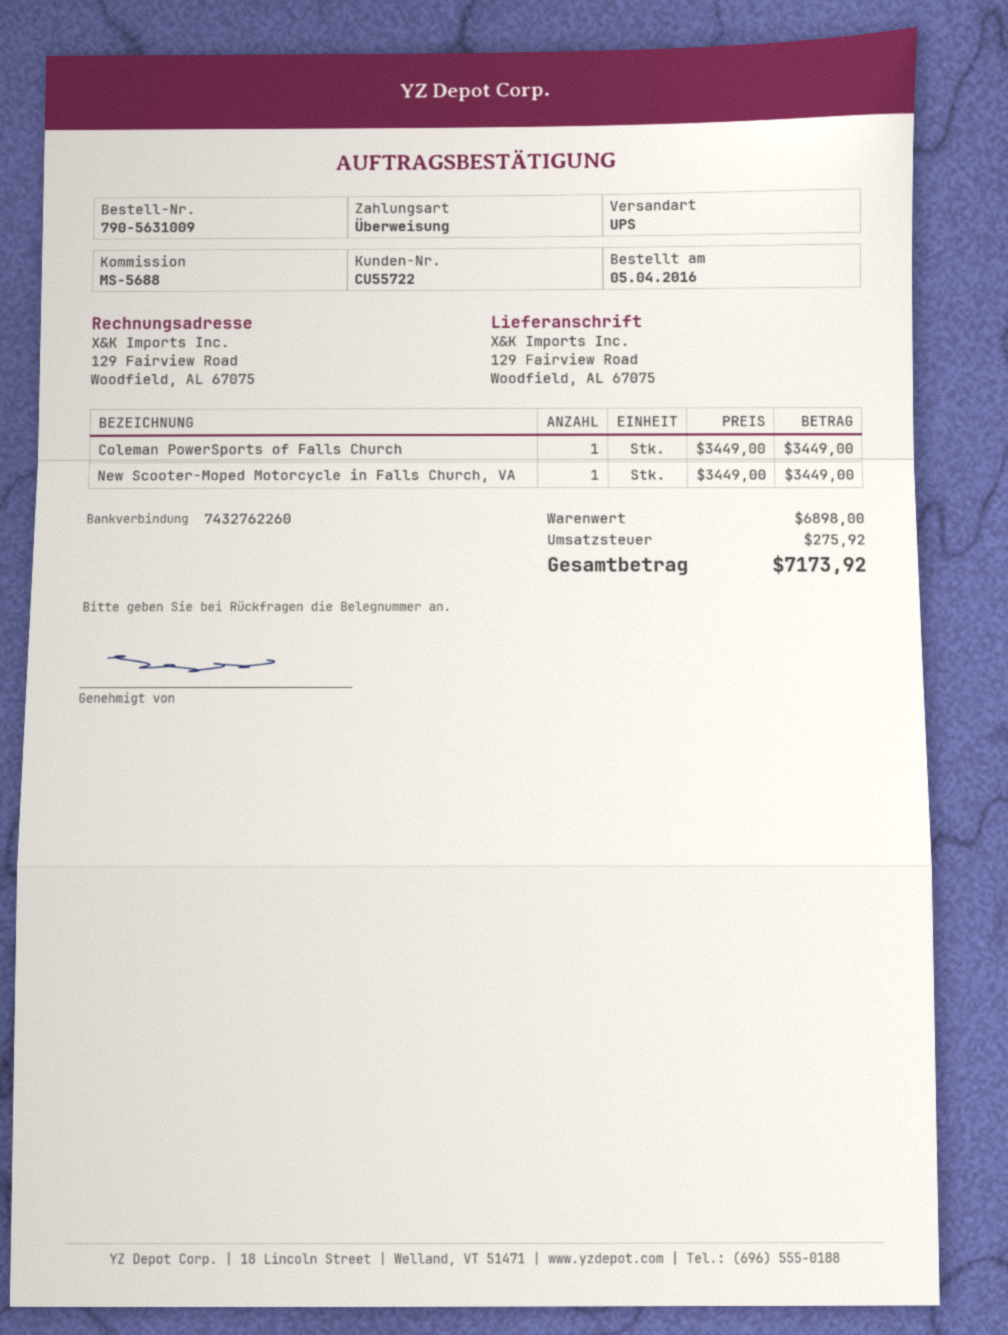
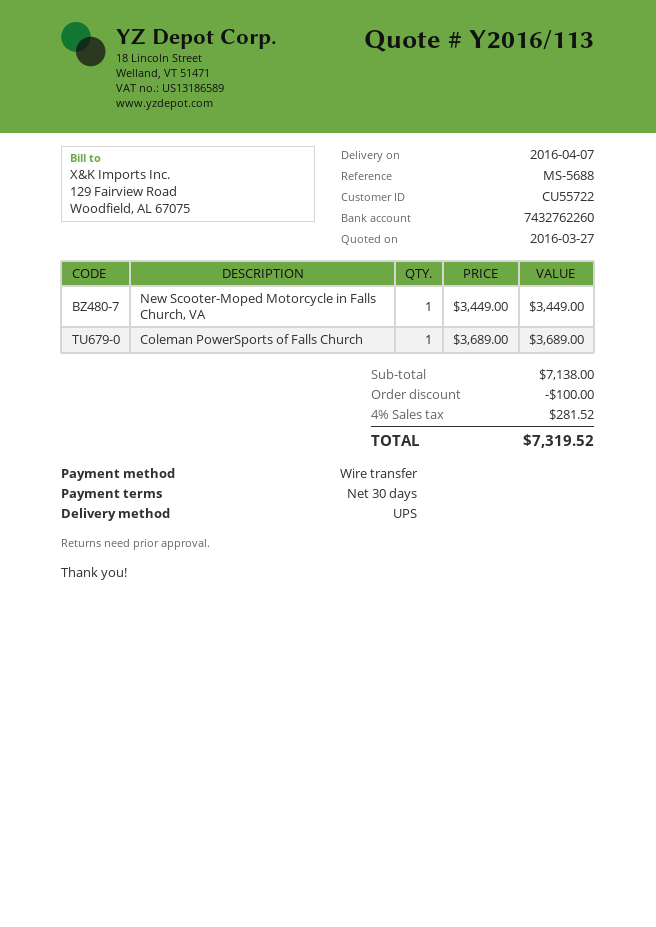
Coleman PowerSports of Falls Church: 1 x 3449.00 = 3449.00 -> 1 x 3689.00 = 3689.00
subtotal: 6898.00 -> 7138.00
discount: none -> 100.00
tax: 275.92 -> 281.52
total: 7173.92 -> 7319.52

